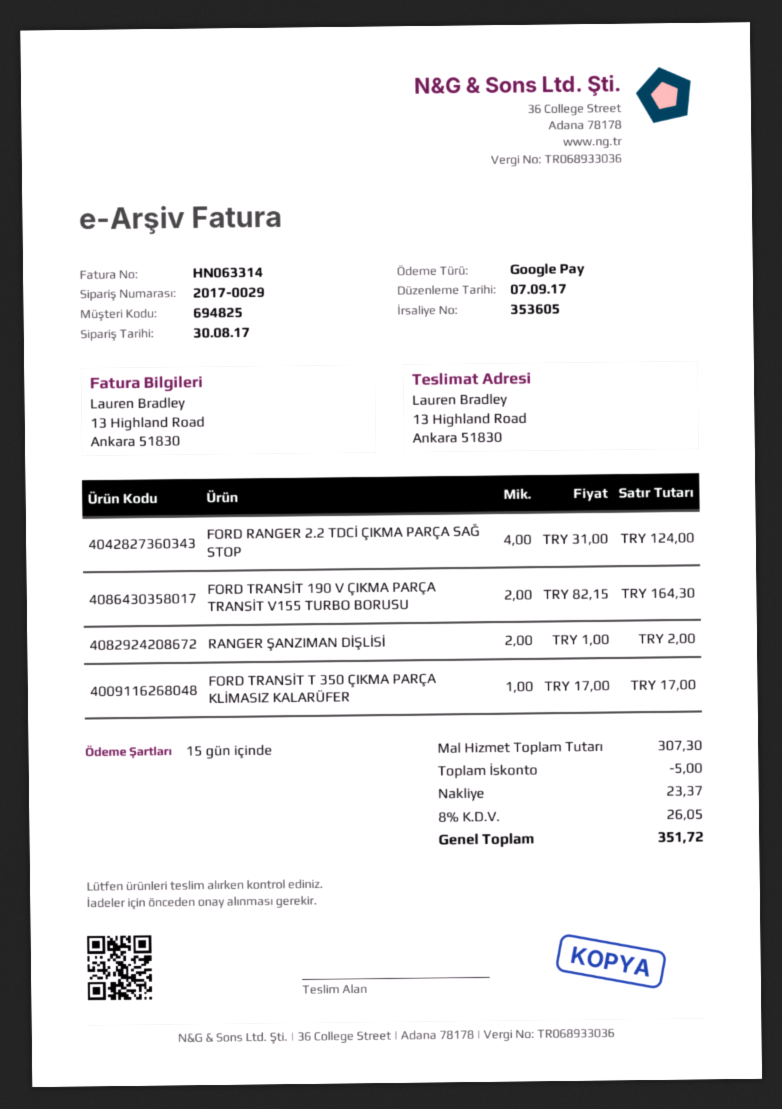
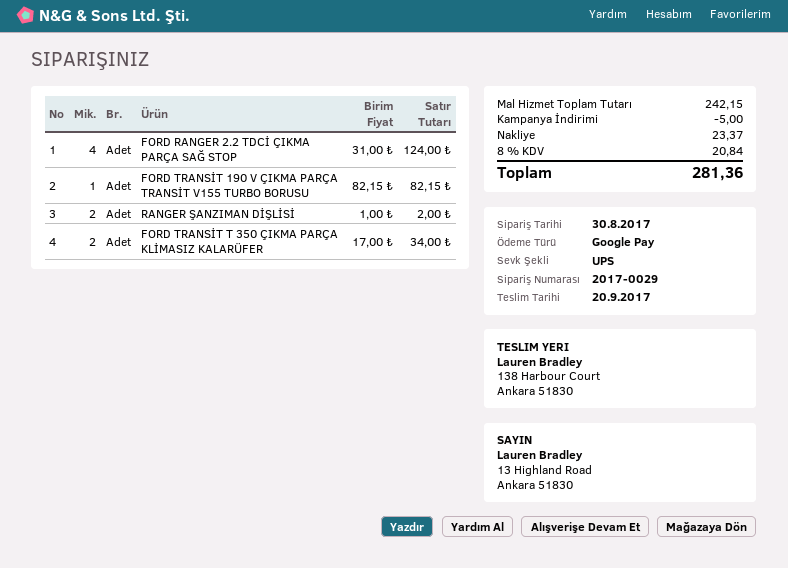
ship to: 13 Highland Road, Ankara 51830 -> 138 Harbour Court, Ankara 51830
FORD TRANSİT 190 V ÇIKMA PARÇA TRANSİT V155 TURBO BORUSU: 2 x 82.15 = 164.30 -> 1 x 82.15 = 82.15
FORD TRANSİT T 350 ÇIKMA PARÇA KLİMASIZ KALARÜFER: 1 x 17.00 = 17.00 -> 2 x 17.00 = 34.00
subtotal: 307.30 -> 242.15
tax: 8% = 26.05 -> 8% = 20.84
total: 351.72 -> 281.36

